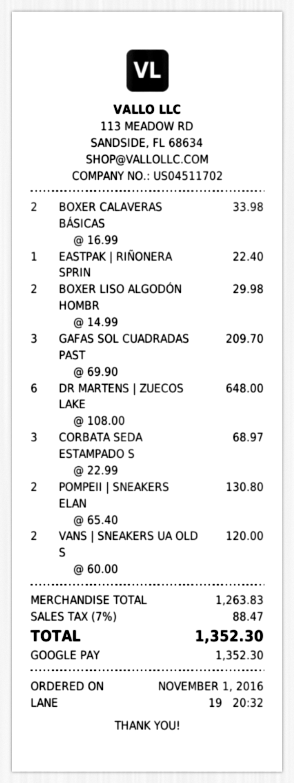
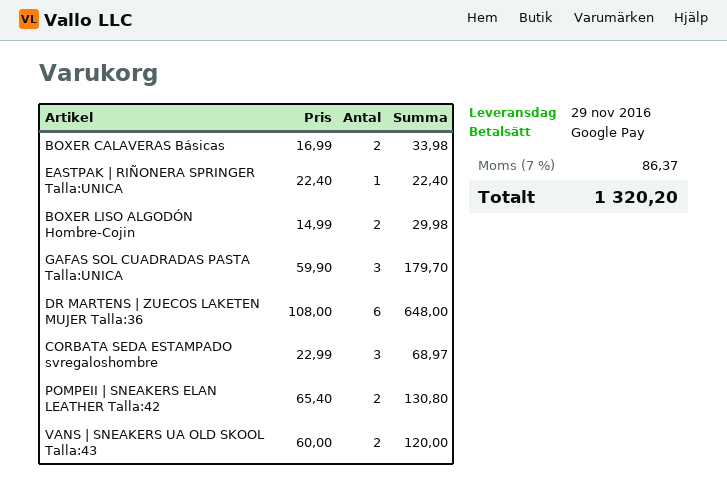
GAFAS SOL CUADRADAS PAST: 3 x 69.90 = 209.70 -> 3 x 59.90 = 179.70
tax: 7% = 88.47 -> 7% = 86.37
total: 1352.30 -> 1320.20

